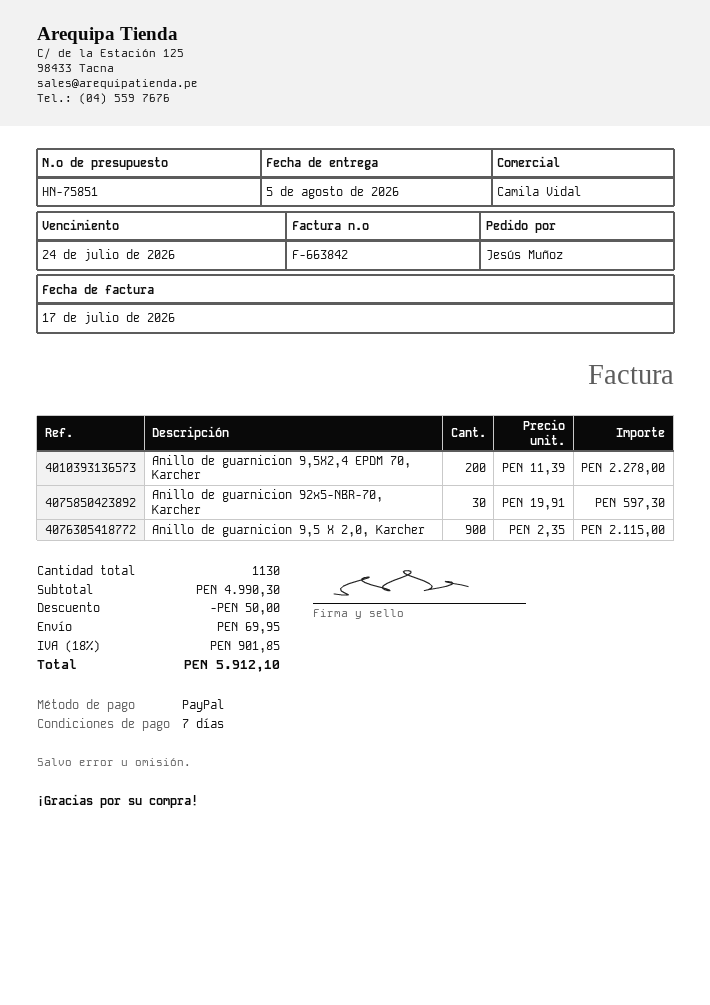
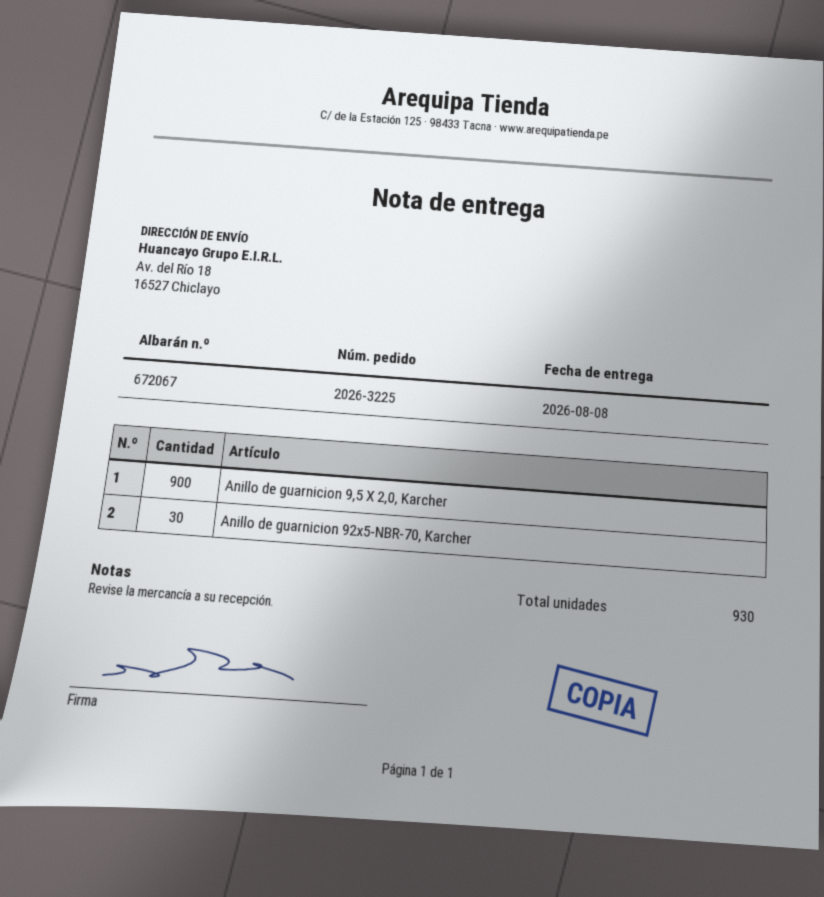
delivery date: 2026-08-05 -> 2026-08-08
Anillo de guarnicion 9,5X2,4 EPDM 70, Karcher: 200 -> none
total quantity: 1130 -> 930

